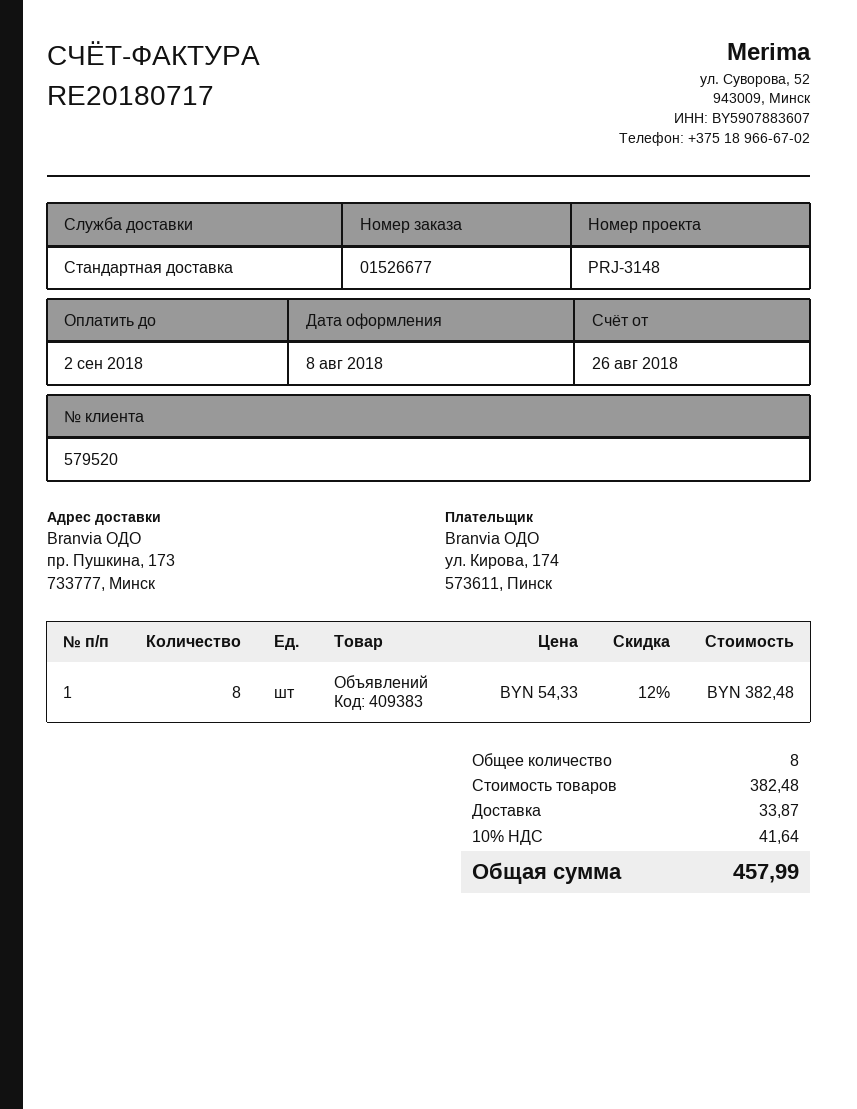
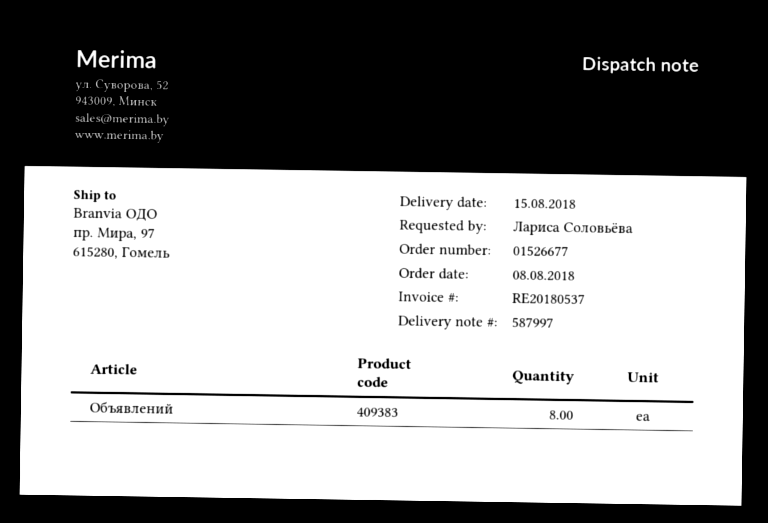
invoice number: RE20180717 -> RE20180537
ship to: пр. Пушкина, 173, 733777, Минск -> пр. Мира, 97, 615280, Гомель

